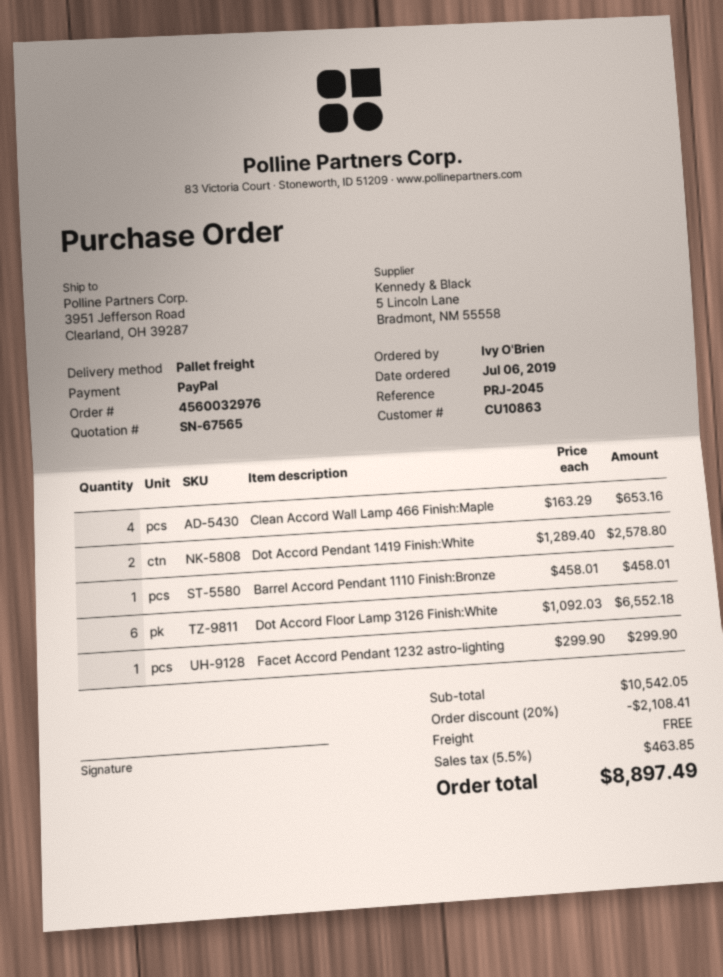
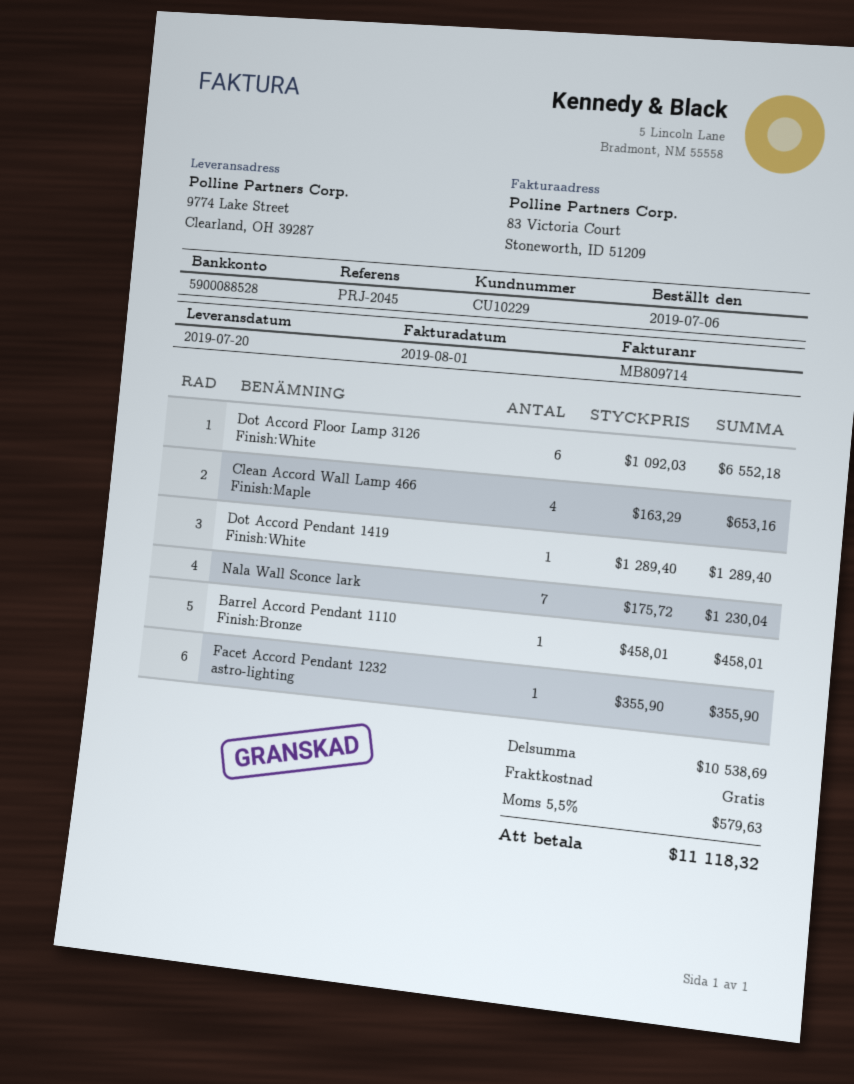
customer number: CU10863 -> CU10229
ship to: 3951 Jefferson Road, Clearland, OH 39287 -> 9774 Lake Street, Clearland, OH 39287
Dot Accord Pendant 1419 Finish:White: 2 x 1289.40 = 2578.80 -> 1 x 1289.40 = 1289.40
Facet Accord Pendant 1232 astro-lighting: 1 x 299.90 = 299.90 -> 1 x 355.90 = 355.90
Nala Wall Sconce lark: none -> 7 x 175.72 = 1230.04
subtotal: 10542.05 -> 10538.69
discount: 20% = 2108.41 -> none
tax: 5.5% = 463.85 -> 5.5% = 579.63
total: 8897.49 -> 11118.32

